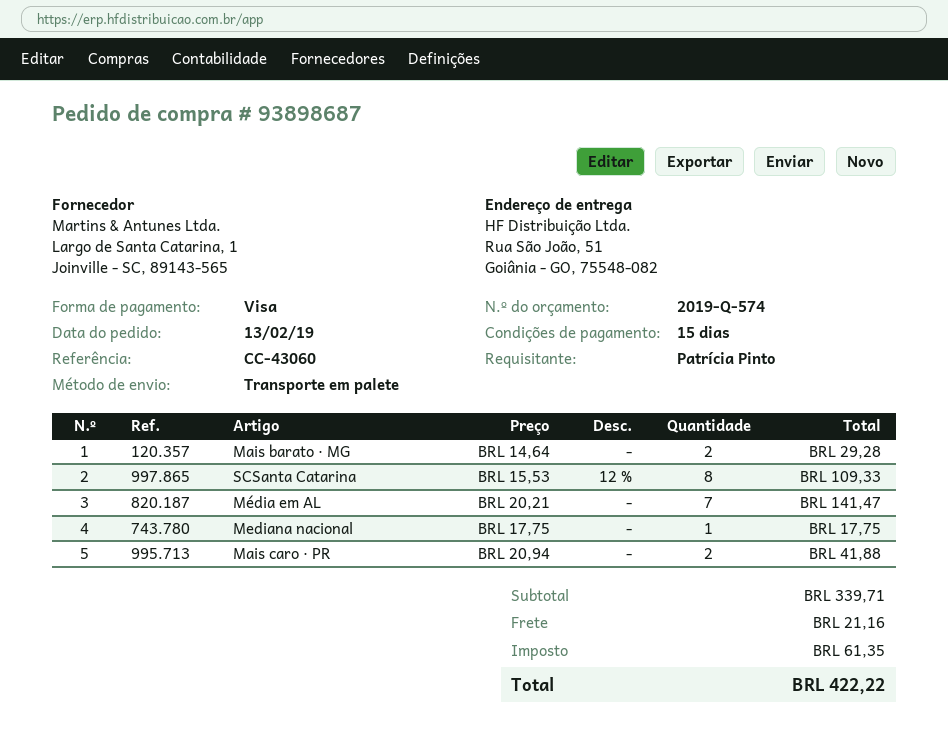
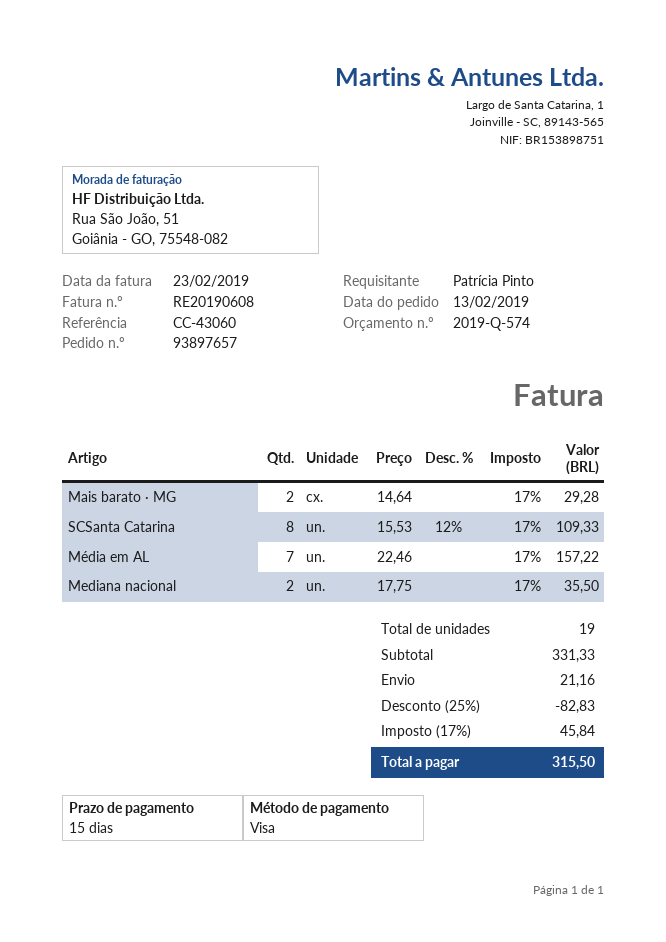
order number: 93898687 -> 93897657
Média em AL: 7 x 20.21 = 141.47 -> 7 x 22.46 = 157.22
Mediana nacional: 1 x 17.75 = 17.75 -> 2 x 17.75 = 35.50
Mais caro · PR: 2 x 20.94 = 41.88 -> none
subtotal: 339.71 -> 331.33
discount: none -> 25% = 82.83
tax: 61.35 -> 45.84
total: 422.22 -> 315.50

